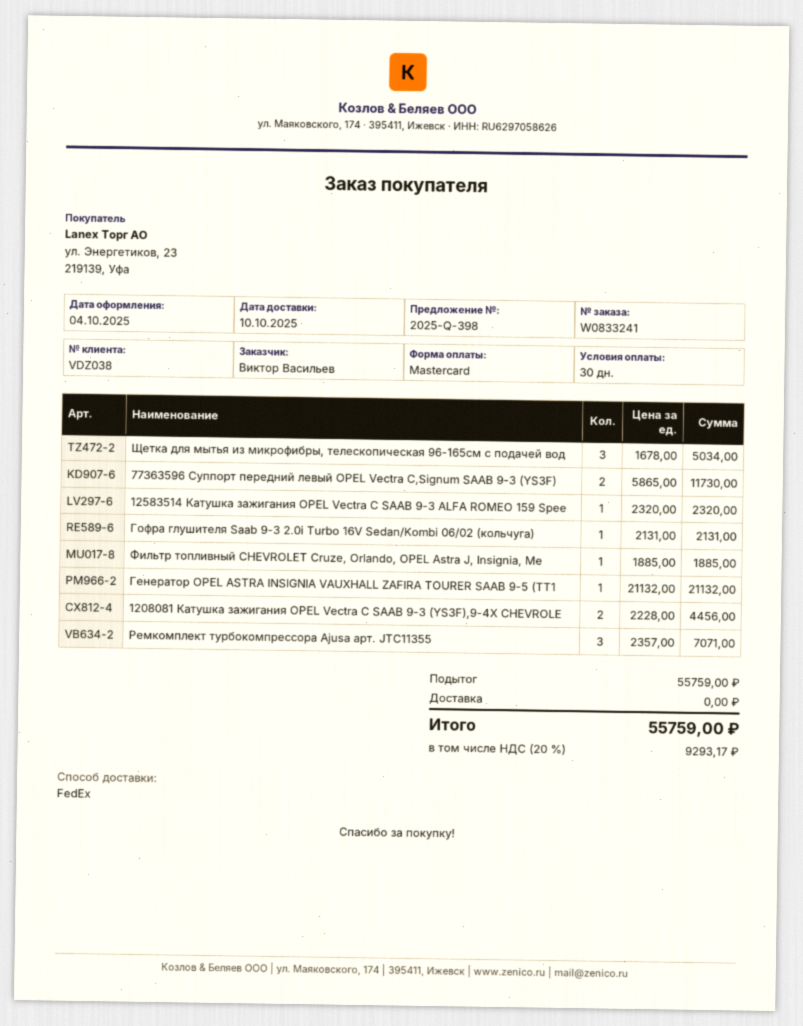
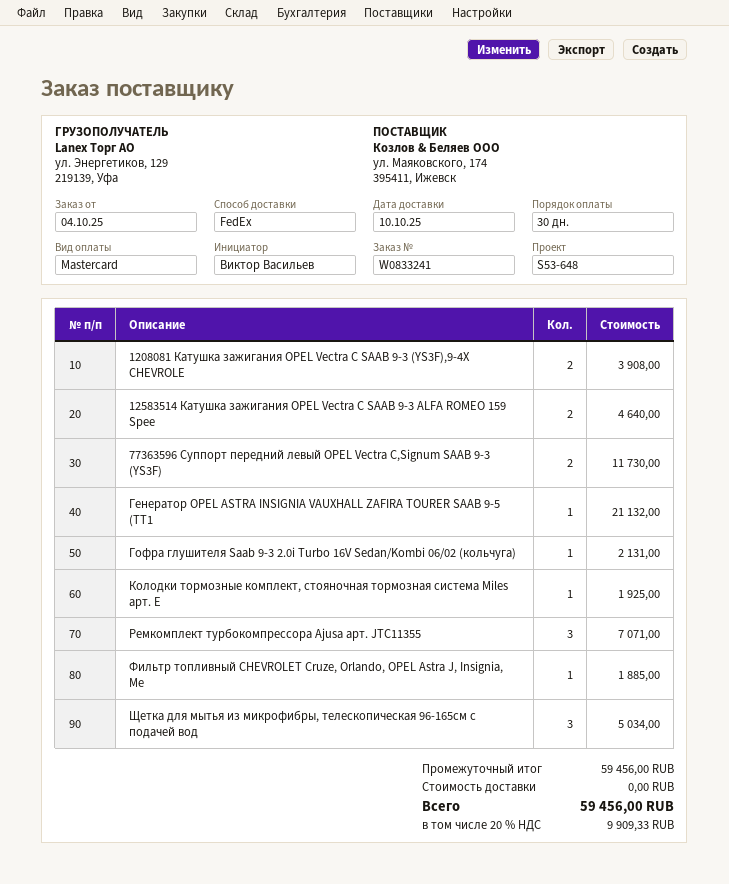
12583514 Катушка зажигания OPEL Vectra C SAAB 9-3 ALFA ROMEO 159 Spee: 1 for 2320.00 -> 2 for 4640.00
1208081 Катушка зажигания OPEL Vectra C SAAB 9-3 (YS3F),9-4X CHEVROLE: 2 for 4456.00 -> 2 for 3908.00
Колодки тормозные комплект, стояночная тормозная система Miles арт. E: none -> 1 for 1925.00
subtotal: 55759.00 -> 59456.00
tax: 20% = 9293.17 -> 20% = 9909.33
total: 55759.00 -> 59456.00

